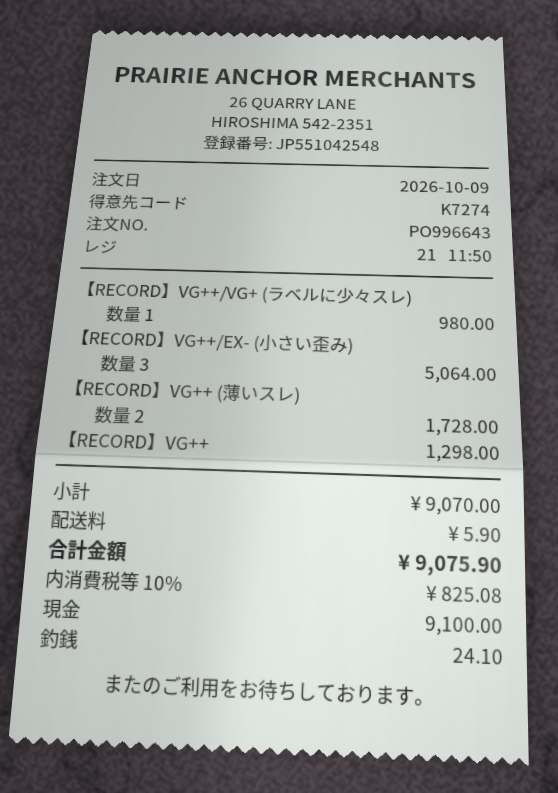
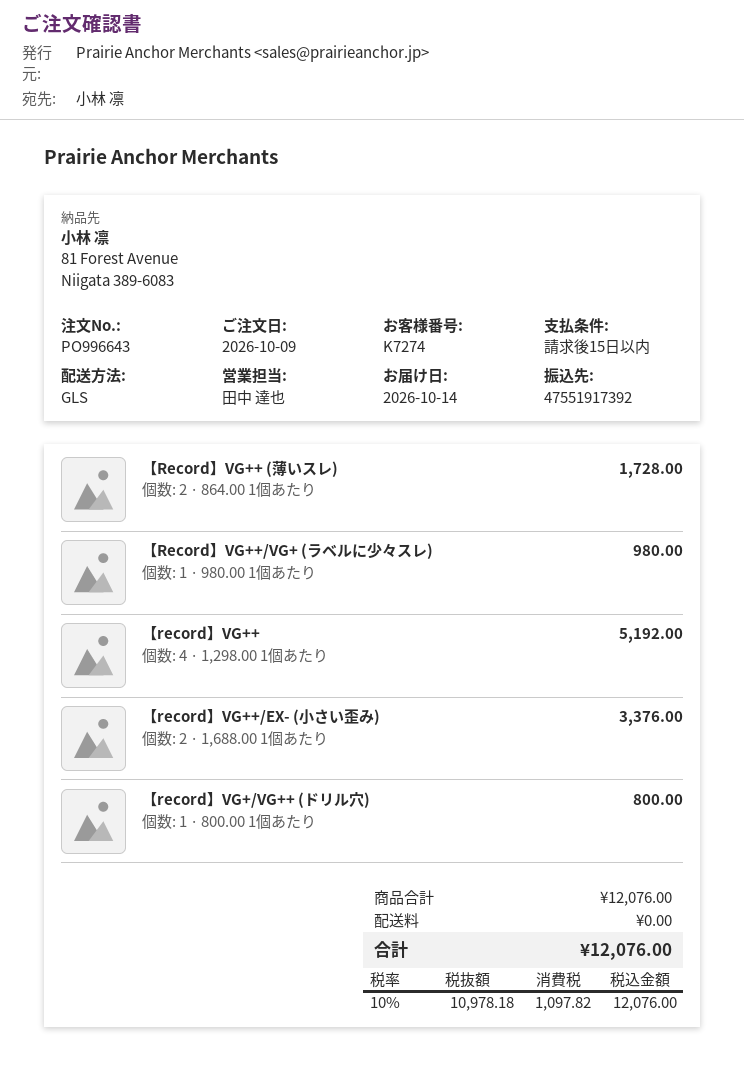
【RECORD】VG++/EX- (小さい歪み): 3 for 5064.00 -> 2 for 3376.00
【RECORD】VG++: 1 for 1298.00 -> 4 for 5192.00
【record】VG+/VG++ (ドリル穴): none -> 1 for 800.00
subtotal: 9070.00 -> 12076.00
shipping: 5.90 -> 0.00
tax: 10% = 825.08 -> 10% = 1097.82
total: 9075.90 -> 12076.00

